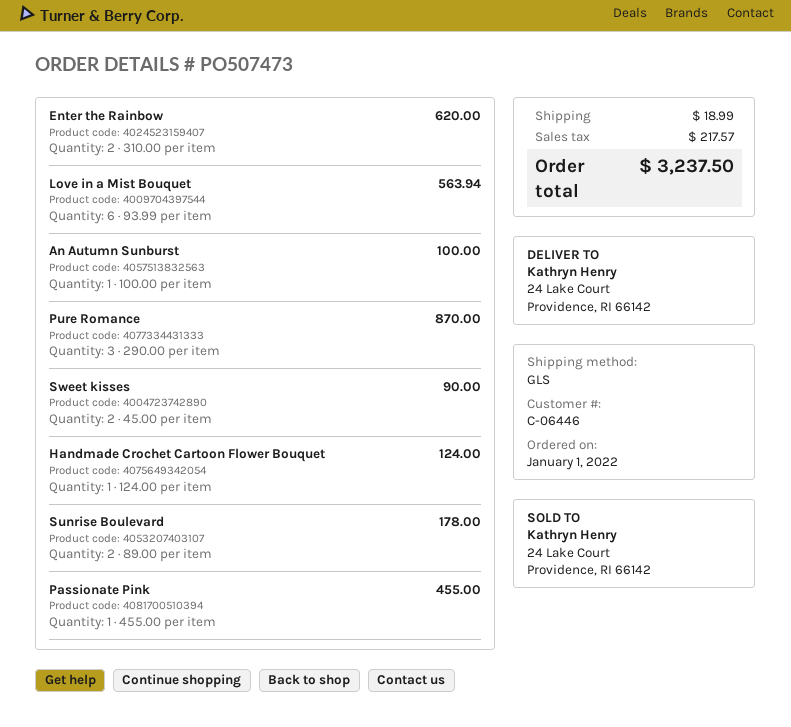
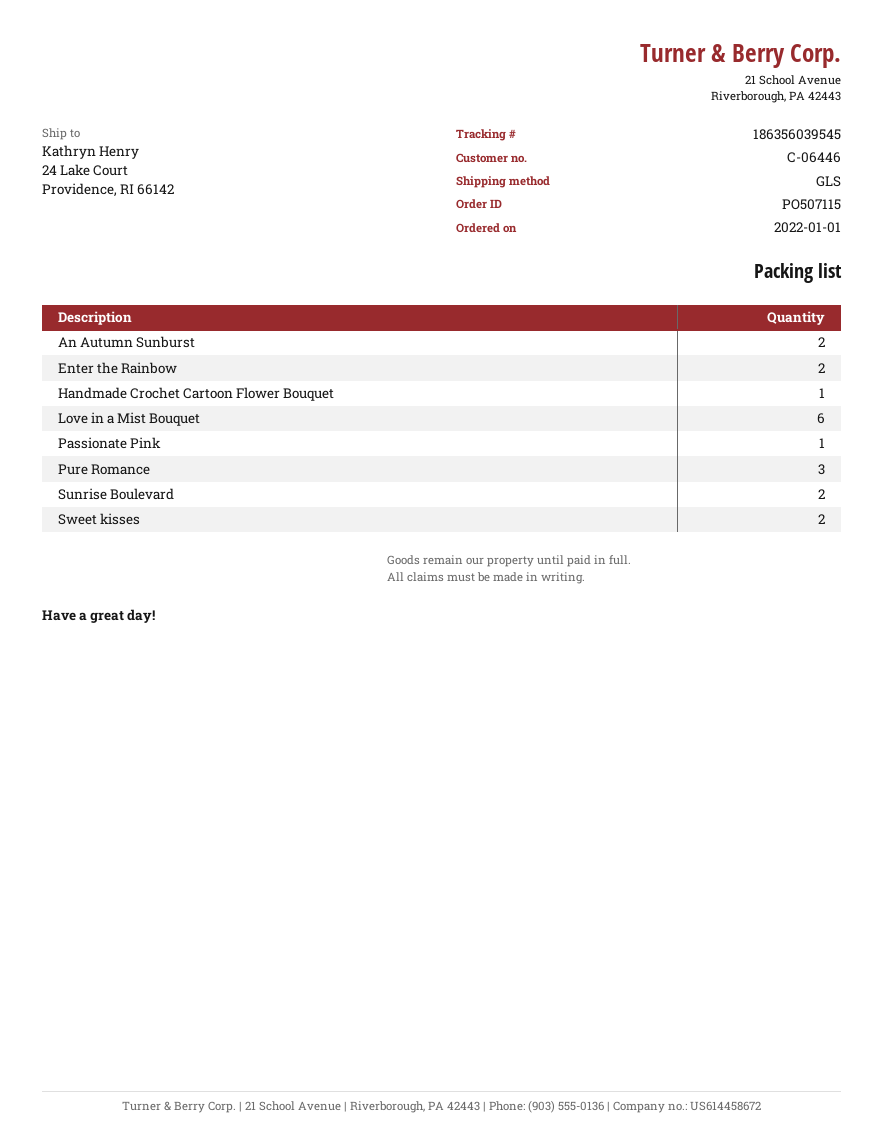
order number: PO507473 -> PO507115
An Autumn Sunburst: 1 -> 2

